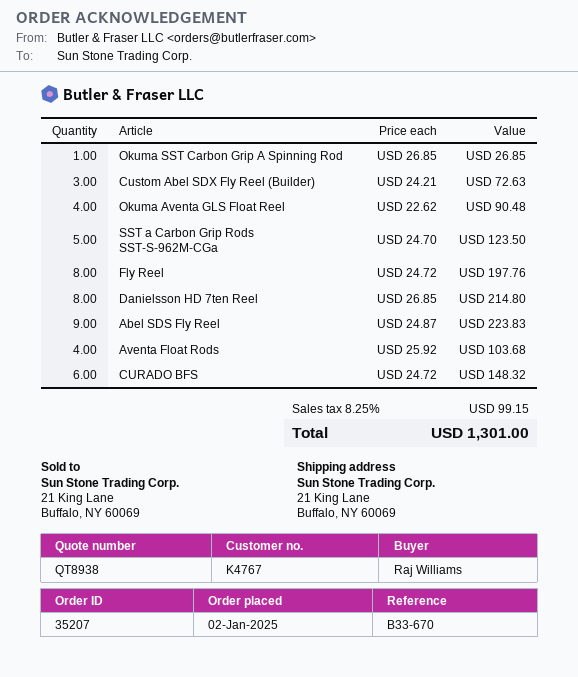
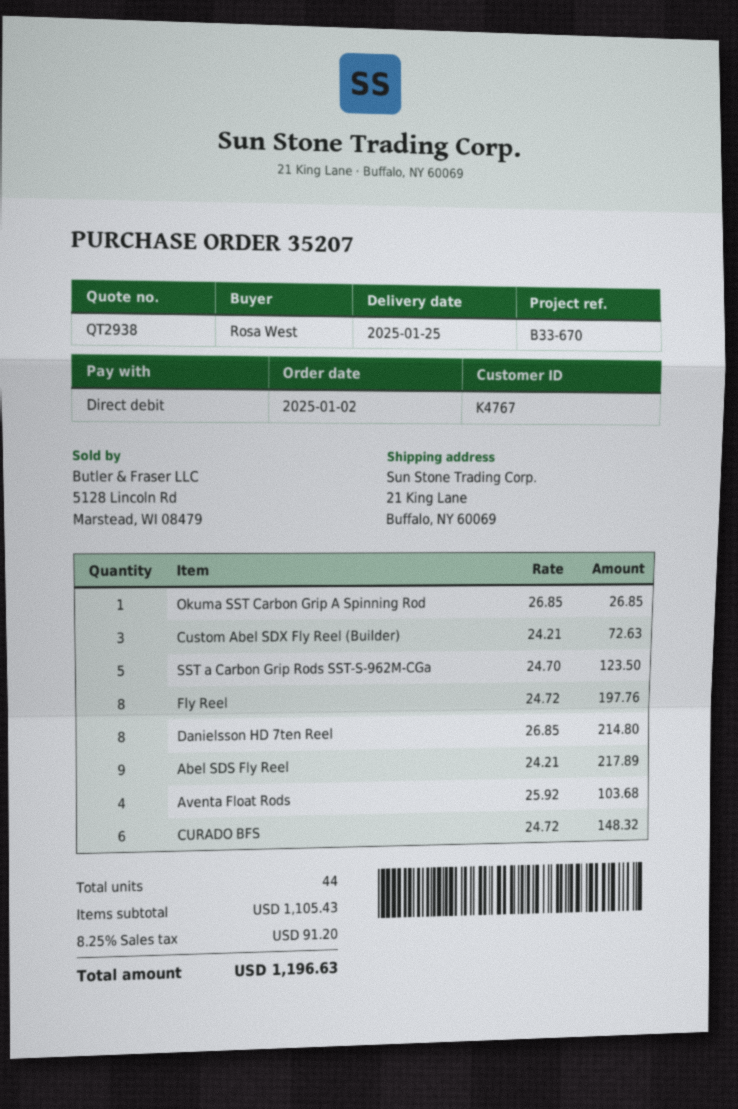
quote number: QT8938 -> QT2938
ordered by: Raj Williams -> Rosa West
Okuma Aventa GLS Float Reel: 4 x 22.62 = 90.48 -> none
Abel SDS Fly Reel: 9 x 24.87 = 223.83 -> 9 x 24.21 = 217.89
tax: 8.25% = 99.15 -> 8.25% = 91.20
total: 1301.00 -> 1196.63

